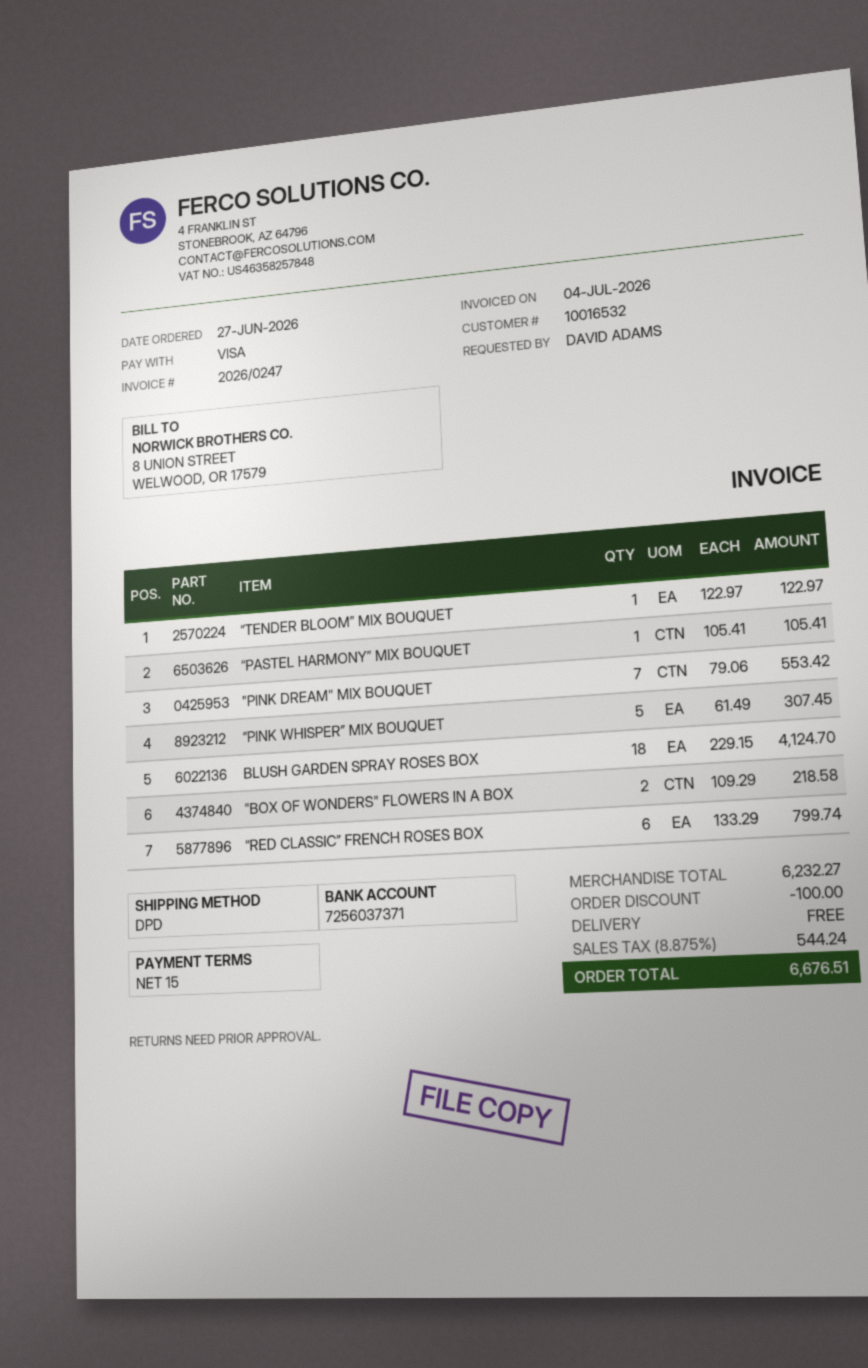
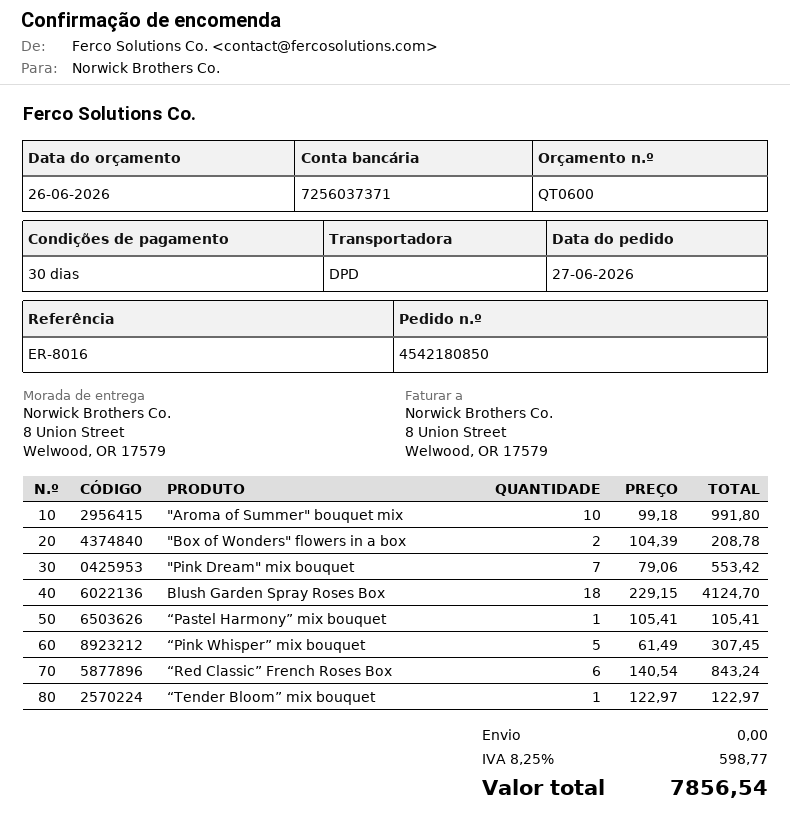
payment terms: 15 days -> 30 days
"BOX OF WONDERS" FLOWERS IN A BOX: 2 x 109.29 = 218.58 -> 2 x 104.39 = 208.78
“RED CLASSIC” FRENCH ROSES BOX: 6 x 133.29 = 799.74 -> 6 x 140.54 = 843.24
"Aroma of Summer" bouquet mix: none -> 10 x 99.18 = 991.80
discount: 100.00 -> none
tax: 8.875% = 544.24 -> 8.25% = 598.77
total: 6676.51 -> 7856.54

